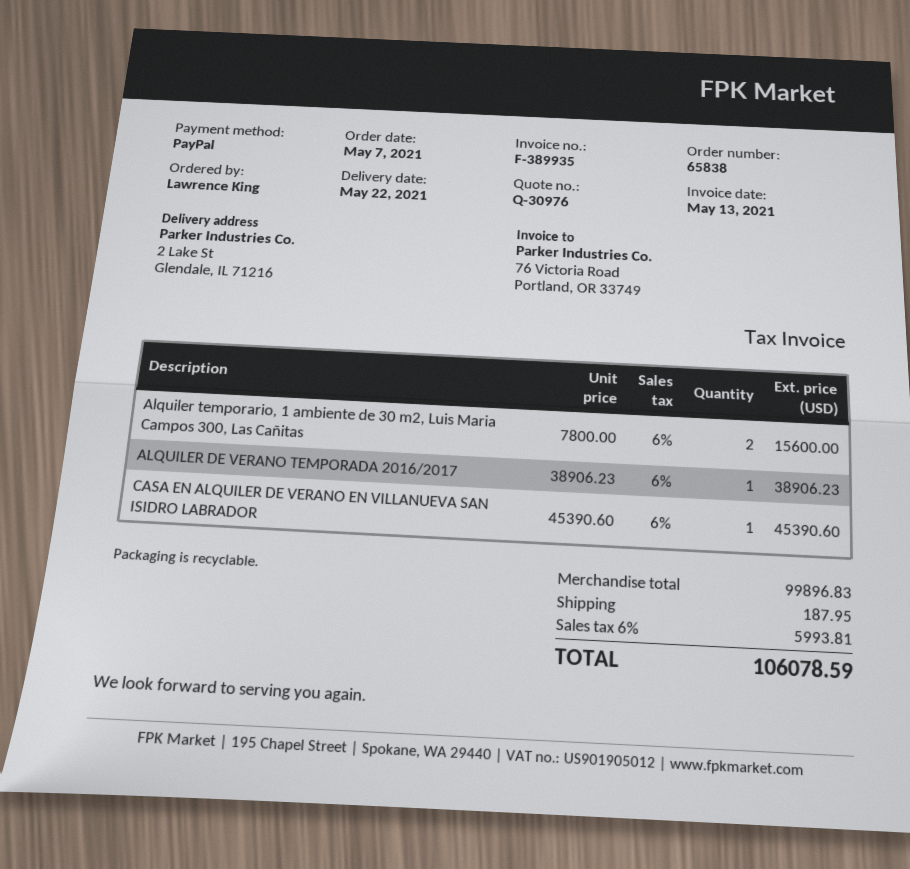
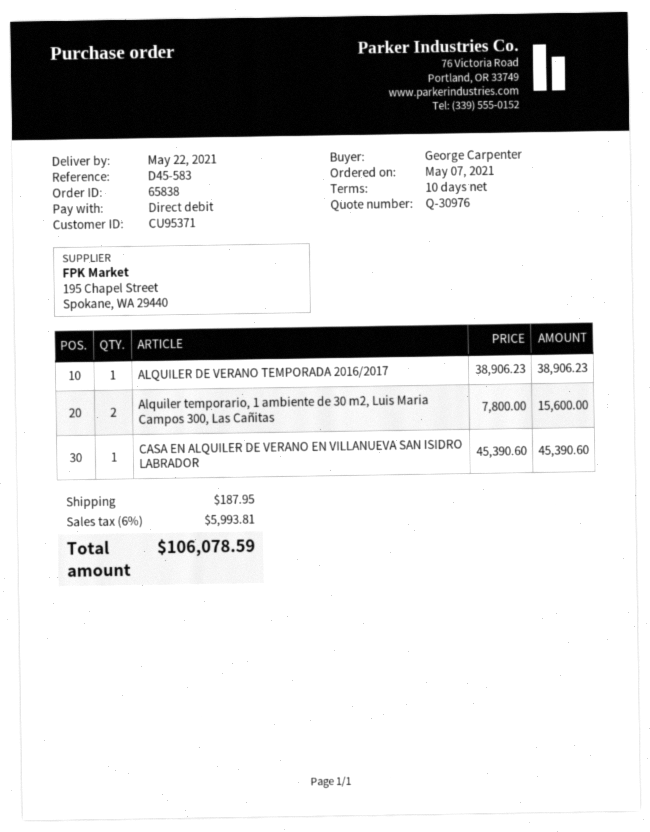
ordered by: Lawrence King -> George Carpenter
payment method: PayPal -> direct debit

